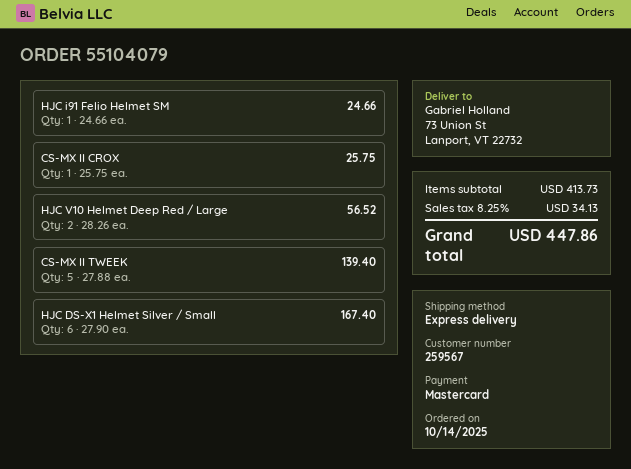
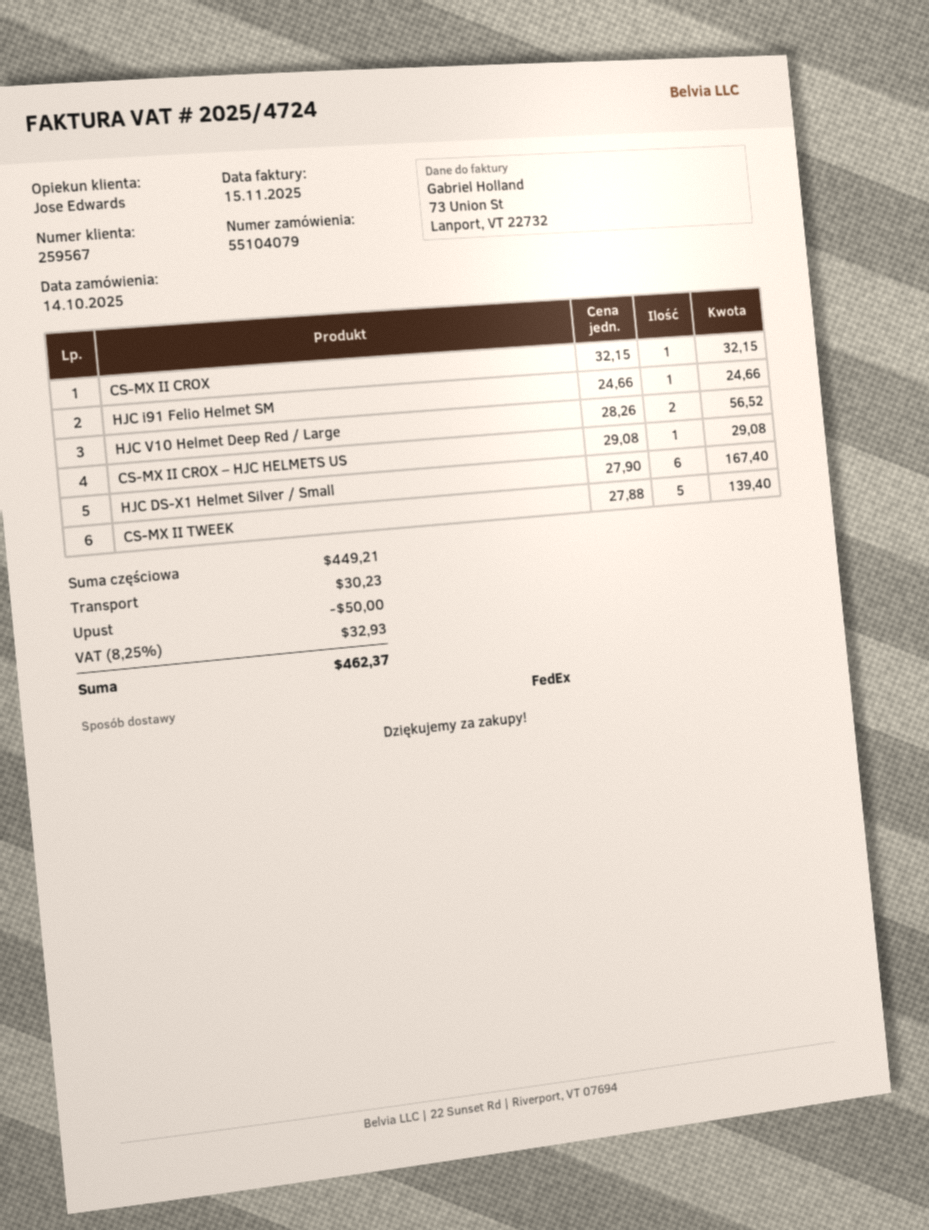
shipping method: express -> FedEx
CS-MX II CROX: 1 x 25.75 = 25.75 -> 1 x 32.15 = 32.15
CS-MX II CROX – HJC HELMETS US: none -> 1 x 29.08 = 29.08
subtotal: 413.73 -> 449.21
discount: none -> 50.00
shipping: none -> 30.23
tax: 8.25% = 34.13 -> 8.25% = 32.93
total: 447.86 -> 462.37

